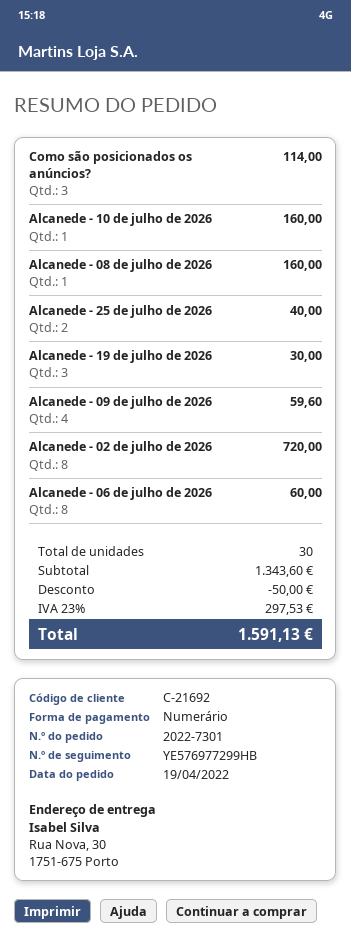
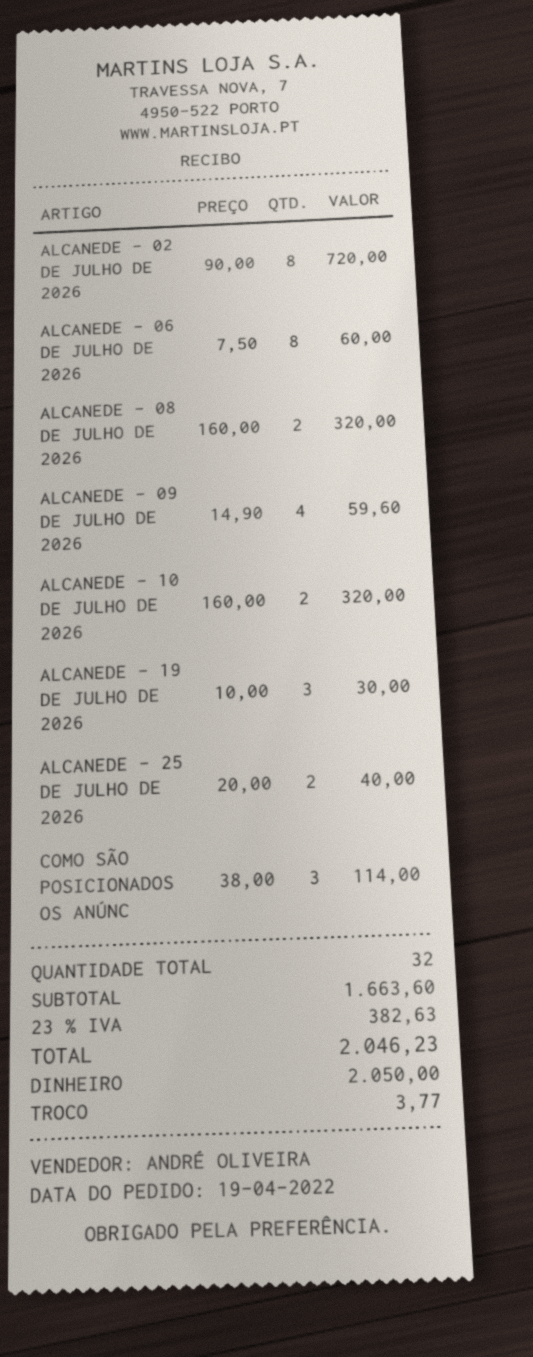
Alcanede - 10 de julho de 2026: 1 for 160.00 -> 2 for 320.00
Alcanede - 08 de julho de 2026: 1 for 160.00 -> 2 for 320.00
total quantity: 30 -> 32
subtotal: 1343.60 -> 1663.60
discount: 50.00 -> none
tax: 23% = 297.53 -> 23% = 382.63
total: 1591.13 -> 2046.23

